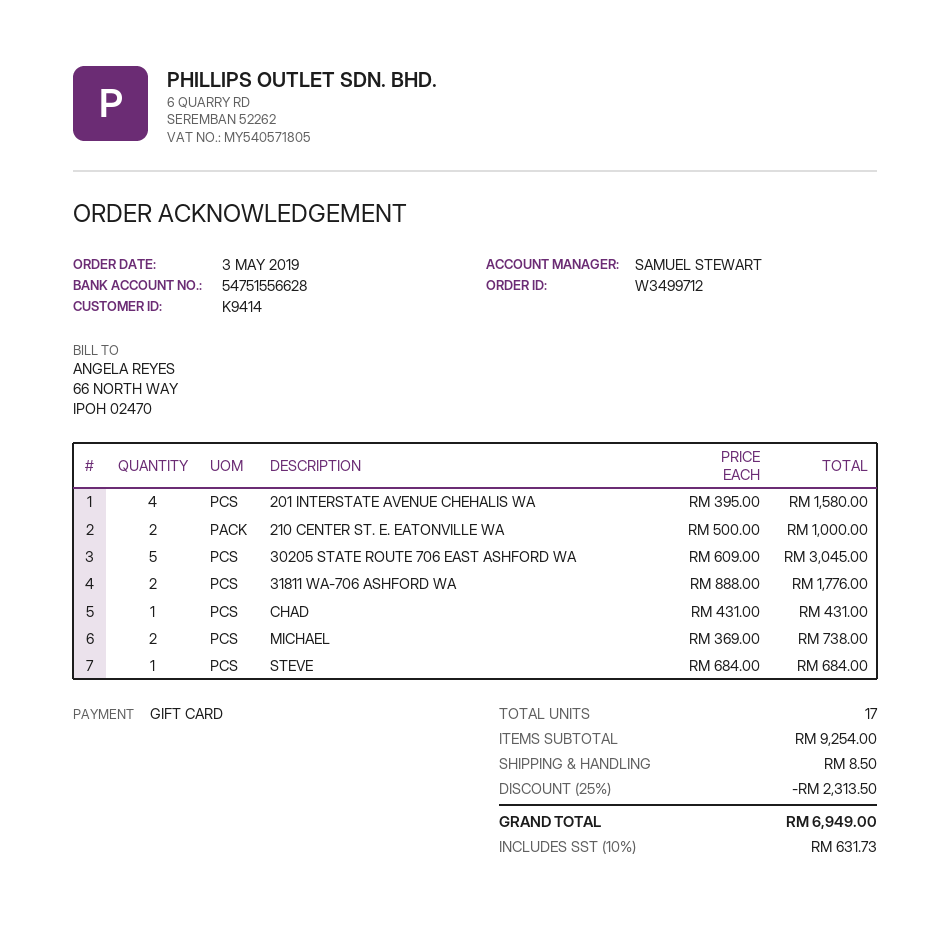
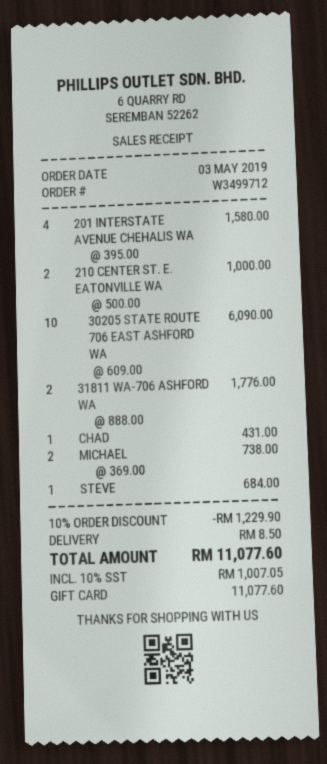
30205 STATE ROUTE 706 EAST ASHFORD WA: 5 x 609.00 = 3045.00 -> 10 x 609.00 = 6090.00
discount: 25% = 2313.50 -> 10% = 1229.90
tax: 10% = 631.73 -> 10% = 1007.05
total: 6949.00 -> 11077.60

